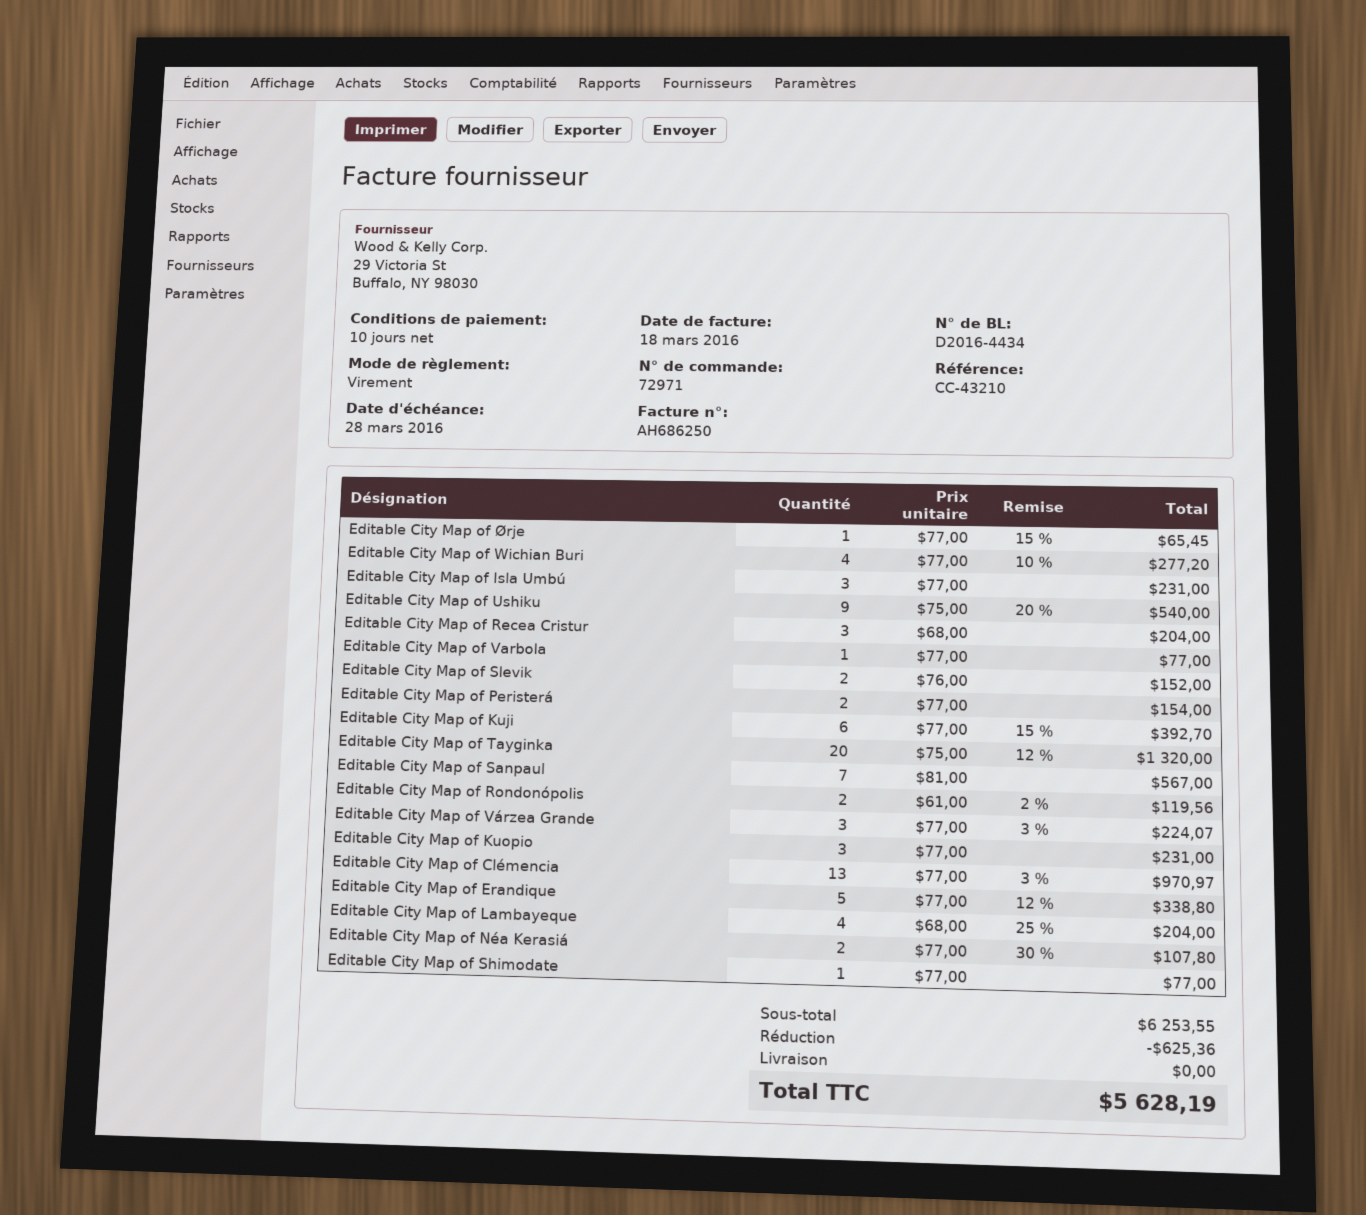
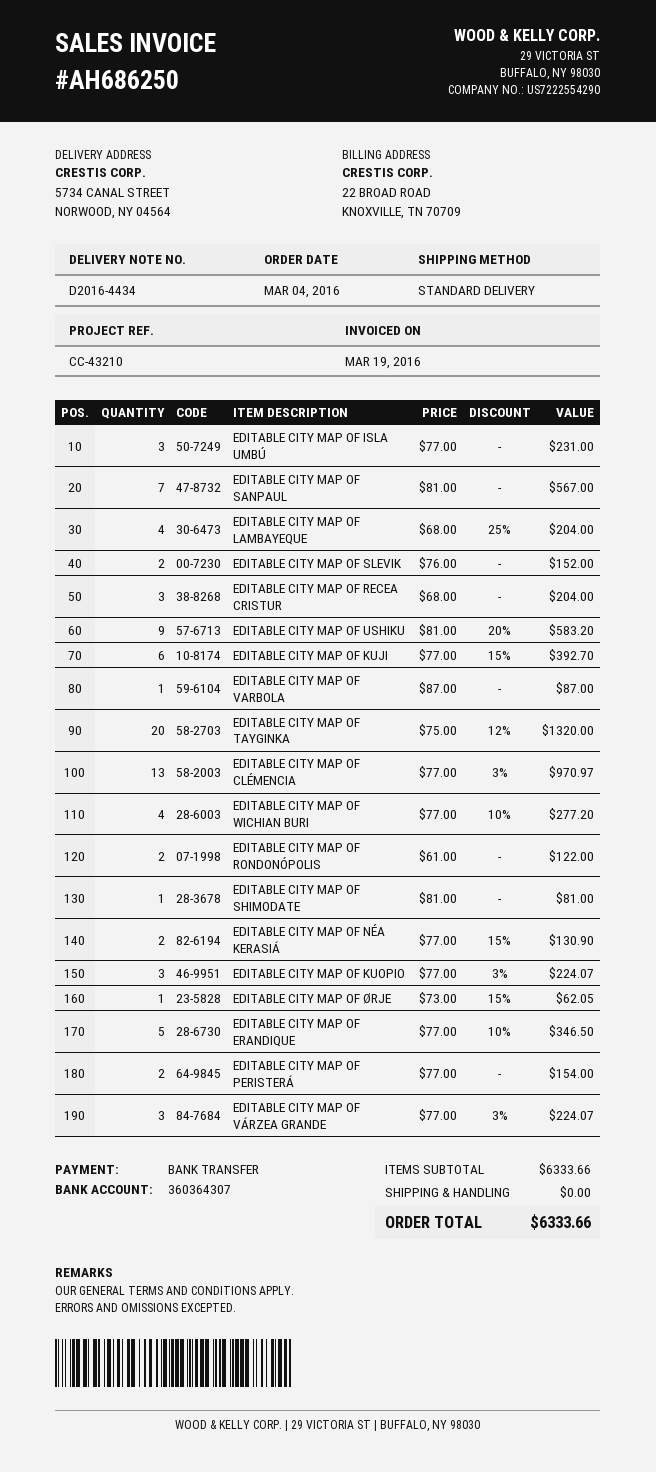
invoice date: 2016-03-18 -> 2016-03-19
Editable City Map of Ørje: 1 x 77.00 - 15% = 65.45 -> 1 x 73.00 - 15% = 62.05
Editable City Map of Ushiku: 9 x 75.00 - 20% = 540.00 -> 9 x 81.00 - 20% = 583.20
Editable City Map of Varbola: 1 x 77.00 = 77.00 -> 1 x 87.00 = 87.00
Editable City Map of Rondonópolis: 2 x 61.00 - 2% = 119.56 -> 2 x 61.00 = 122.00
Editable City Map of Kuopio: 3 x 77.00 = 231.00 -> 3 x 77.00 - 3% = 224.07
Editable City Map of Erandique: 5 x 77.00 - 12% = 338.80 -> 5 x 77.00 - 10% = 346.50
Editable City Map of Néa Kerasiá: 2 x 77.00 - 30% = 107.80 -> 2 x 77.00 - 15% = 130.90
Editable City Map of Shimodate: 1 x 77.00 = 77.00 -> 1 x 81.00 = 81.00
subtotal: 6253.55 -> 6333.66
discount: 625.36 -> none
total: 5628.19 -> 6333.66

